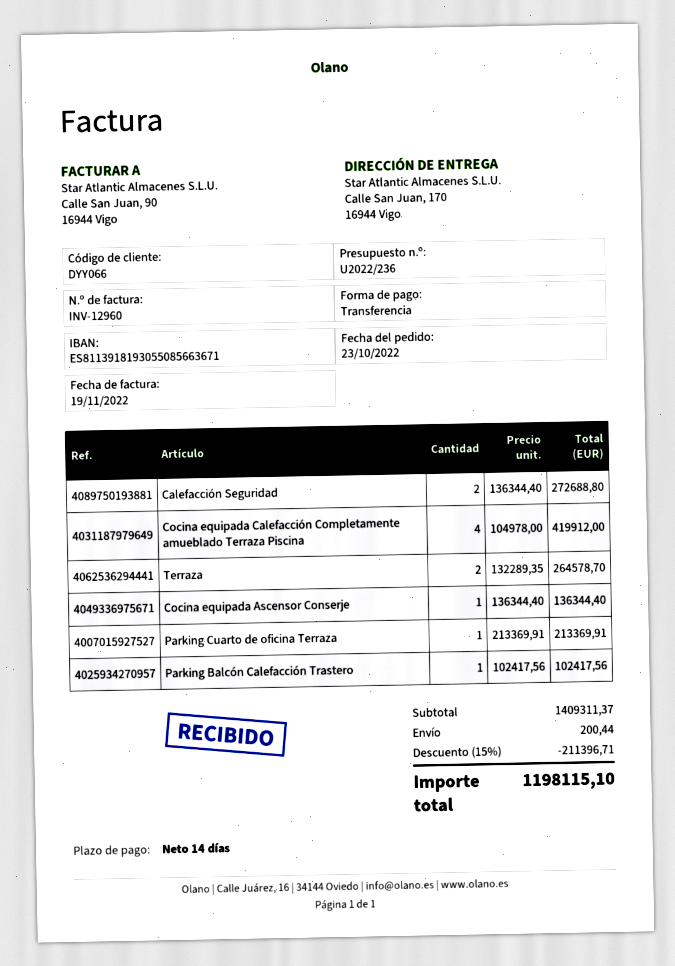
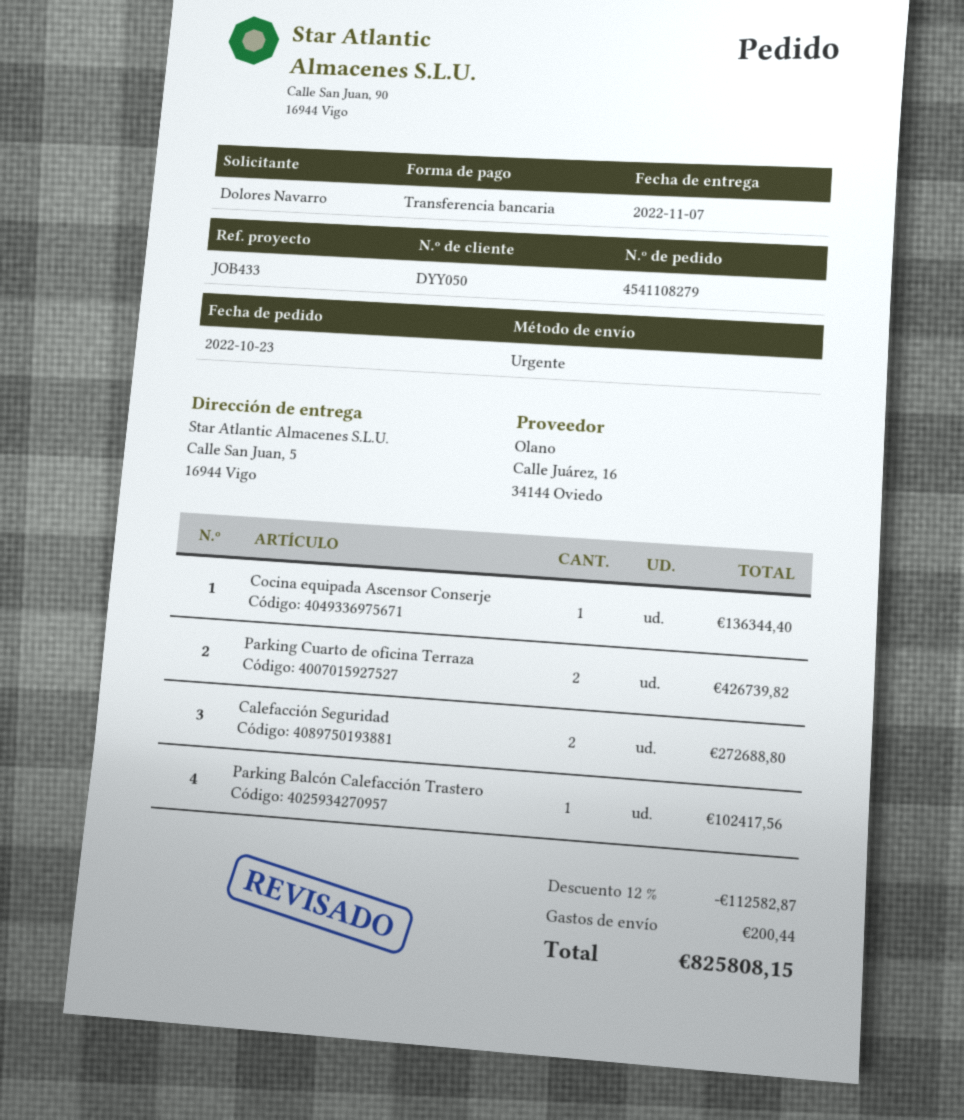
customer number: DYY066 -> DYY050
ship to: Calle San Juan, 170, 16944 Vigo -> Calle San Juan, 5, 16944 Vigo
Cocina equipada Calefacción Completamente amueblado Terraza Piscina: 4 for 419912.00 -> none
Terraza: 2 for 264578.70 -> none
Parking Cuarto de oficina Terraza: 1 for 213369.91 -> 2 for 426739.82
discount: 15% = 211396.71 -> 12% = 112582.87
total: 1198115.10 -> 825808.15

